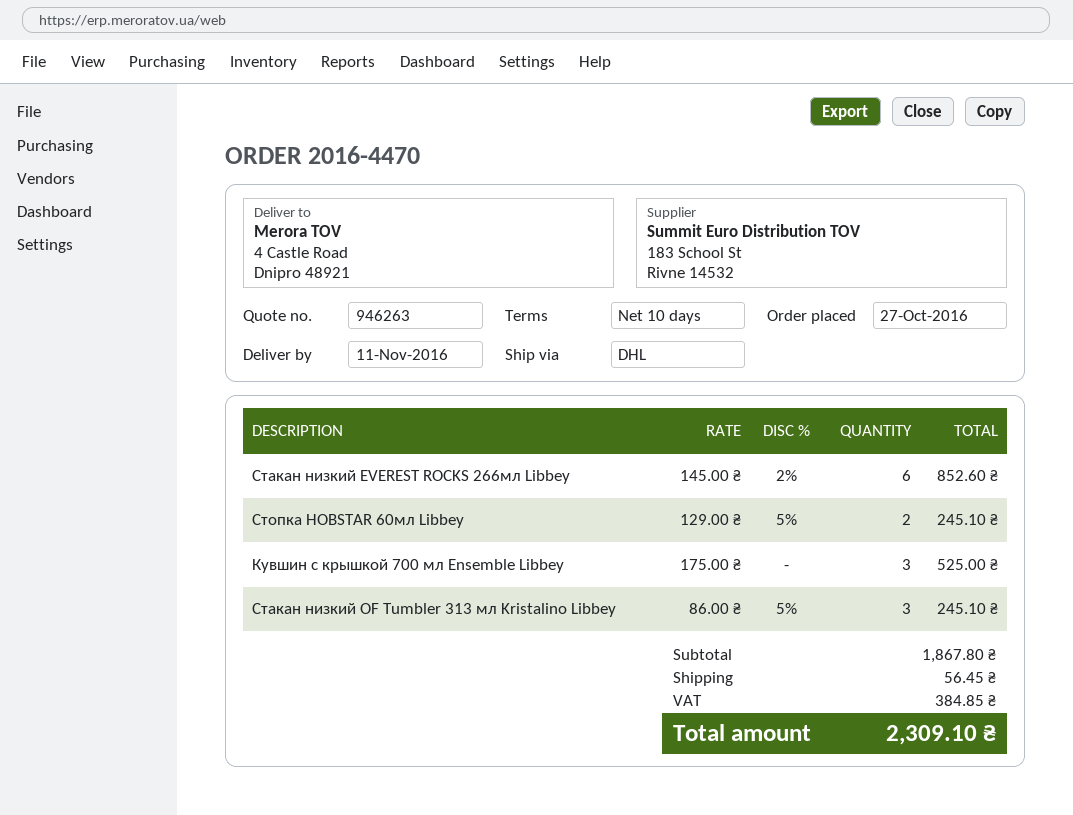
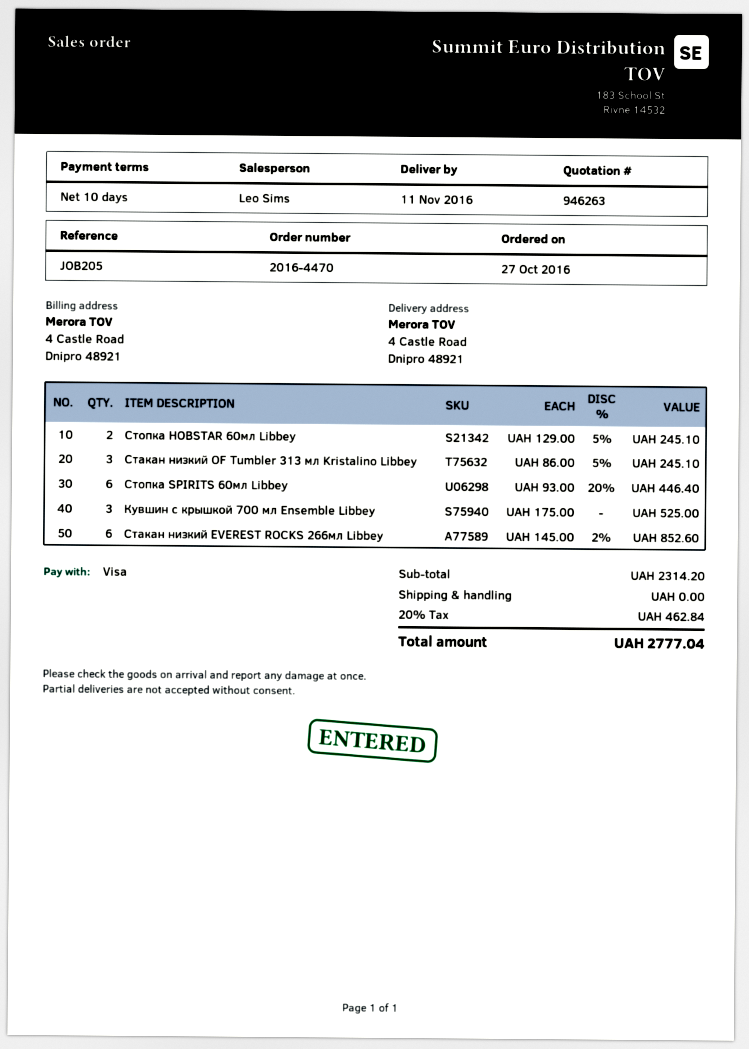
Стопка SPIRITS 60мл Libbey: none -> 6 x 93.00 - 20% = 446.40
subtotal: 1867.80 -> 2314.20
shipping: 56.45 -> 0.00
tax: 384.85 -> 462.84
total: 2309.10 -> 2777.04

